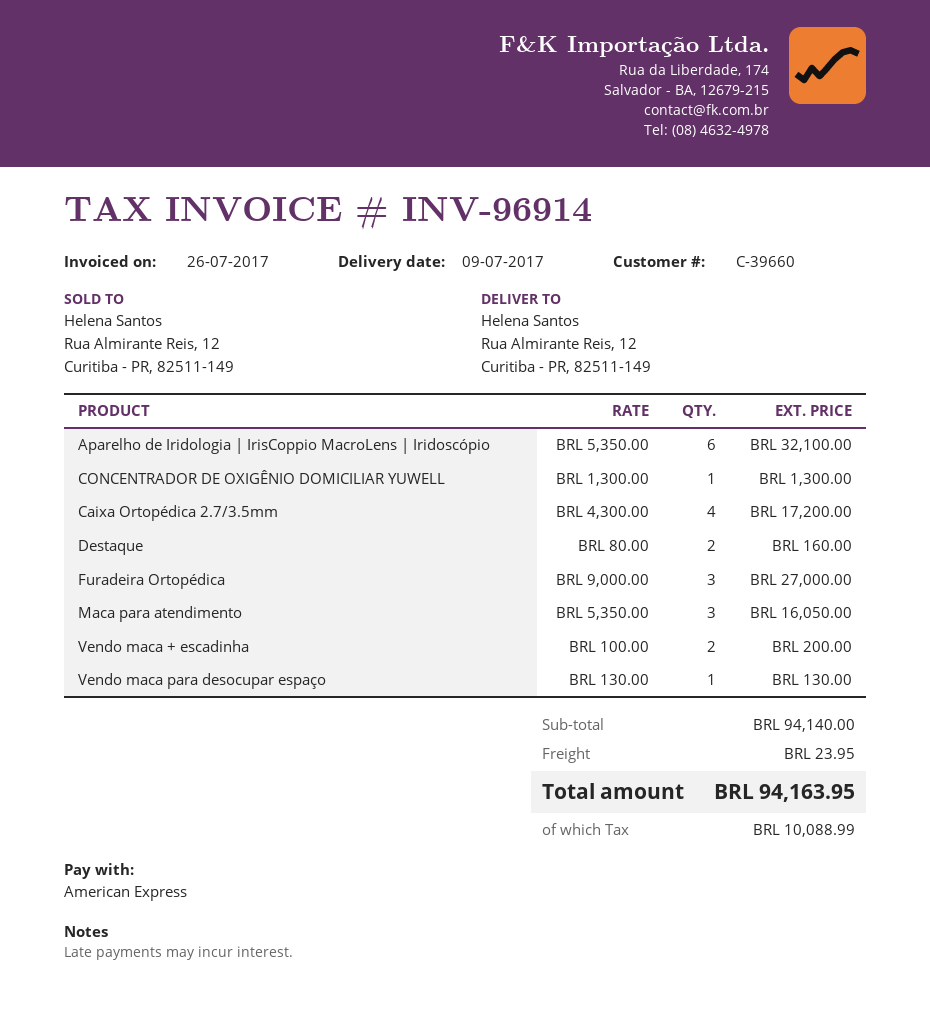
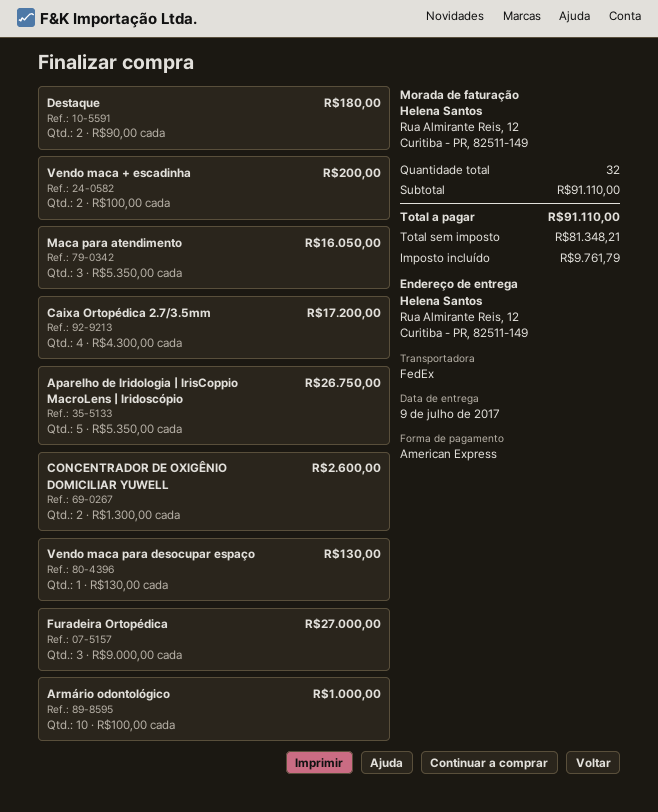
Aparelho de Iridologia | IrisCoppio MacroLens | Iridoscópio: 6 x 5350.00 = 32100.00 -> 5 x 5350.00 = 26750.00
CONCENTRADOR DE OXIGÊNIO DOMICILIAR YUWELL: 1 x 1300.00 = 1300.00 -> 2 x 1300.00 = 2600.00
Destaque: 2 x 80.00 = 160.00 -> 2 x 90.00 = 180.00
Armário odontológico: none -> 10 x 100.00 = 1000.00
subtotal: 94140.00 -> 91110.00
shipping: 23.95 -> none
tax: 10088.99 -> 9761.79
total: 94163.95 -> 91110.00

